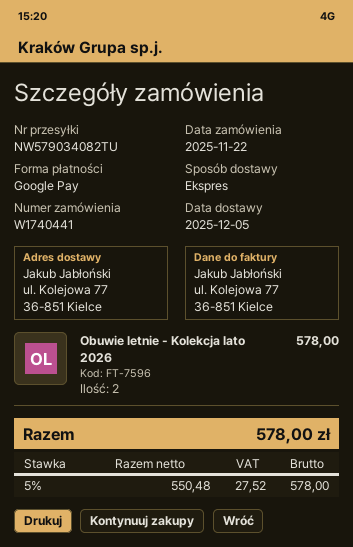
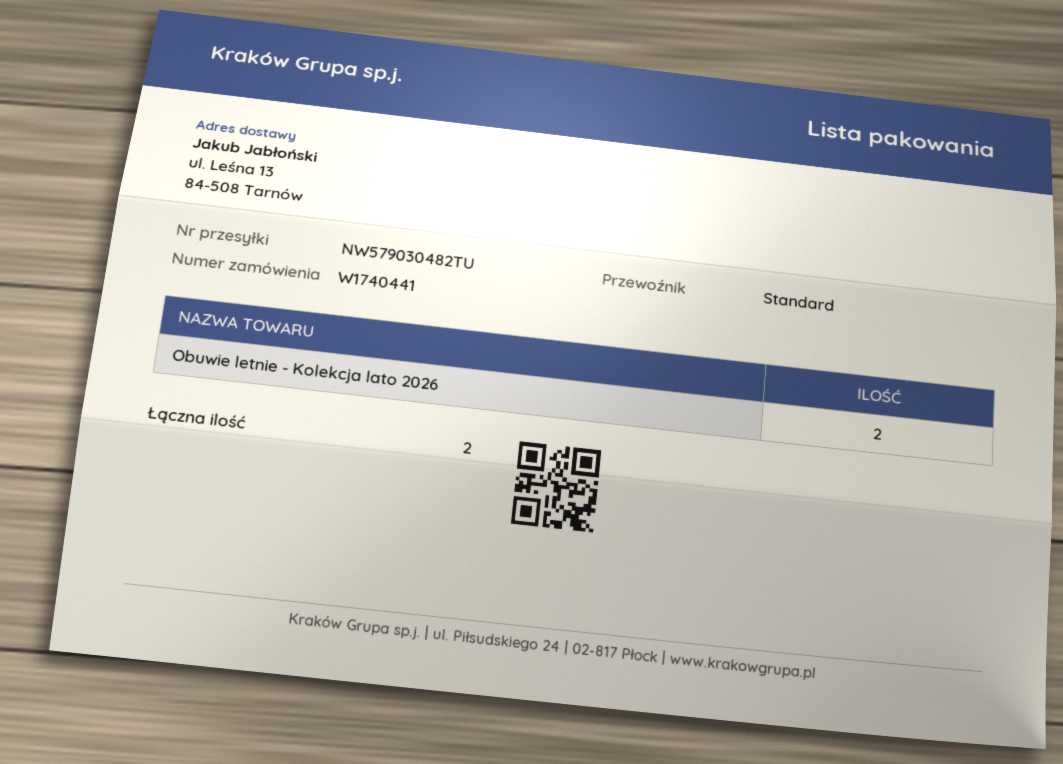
shipping method: express -> standard
tracking number: NW579034082TU -> NW579030482TU
ship to: ul. Kolejowa 77, 36-851 Kielce -> ul. Leśna 13, 84-508 Tarnów

